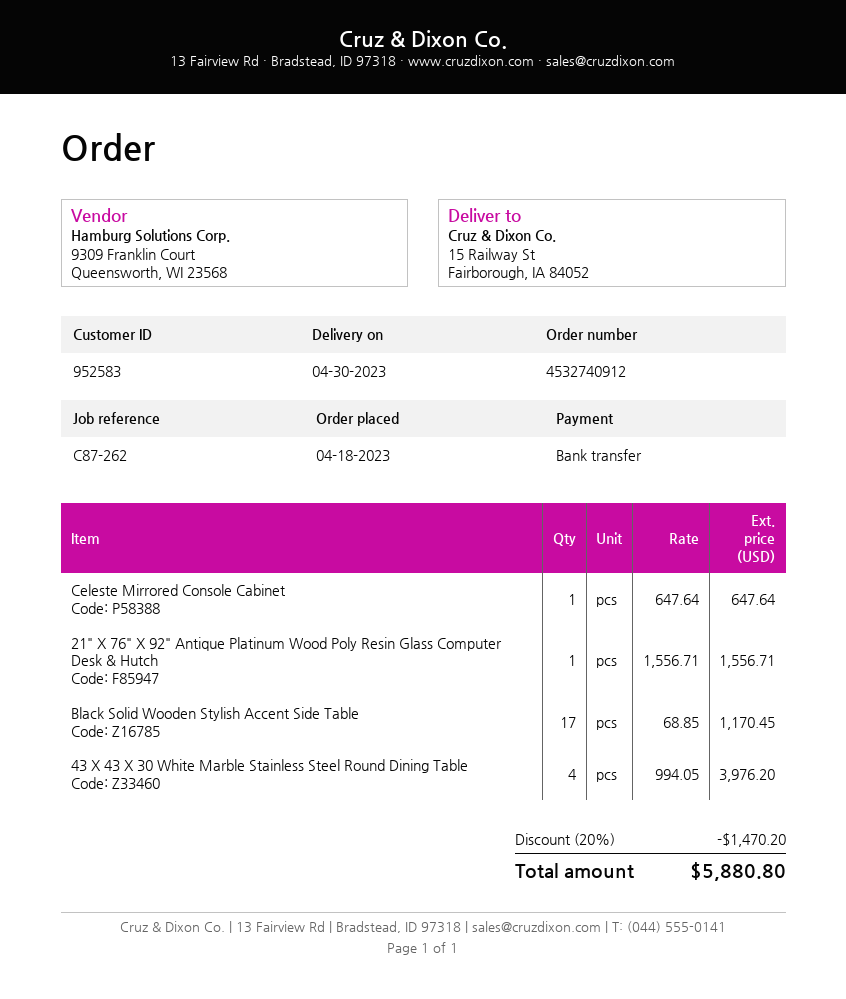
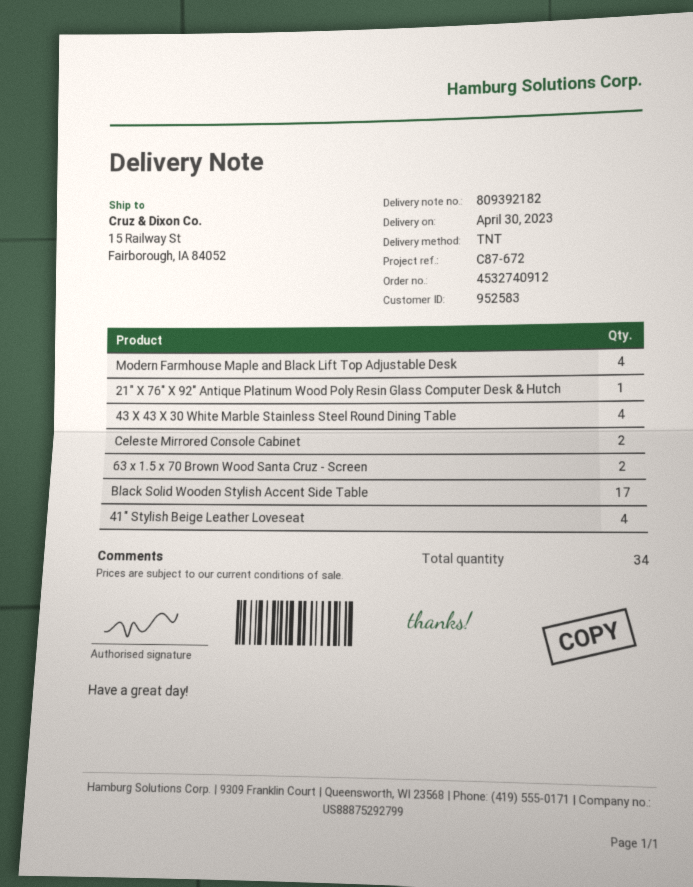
reference: C87-262 -> C87-672
Celeste Mirrored Console Cabinet: 1 -> 2
Modern Farmhouse Maple and Black Lift Top Adjustable Desk: none -> 4
63 x 1.5 x 70 Brown Wood Santa Cruz - Screen: none -> 2
41" Stylish Beige Leather Loveseat: none -> 4

